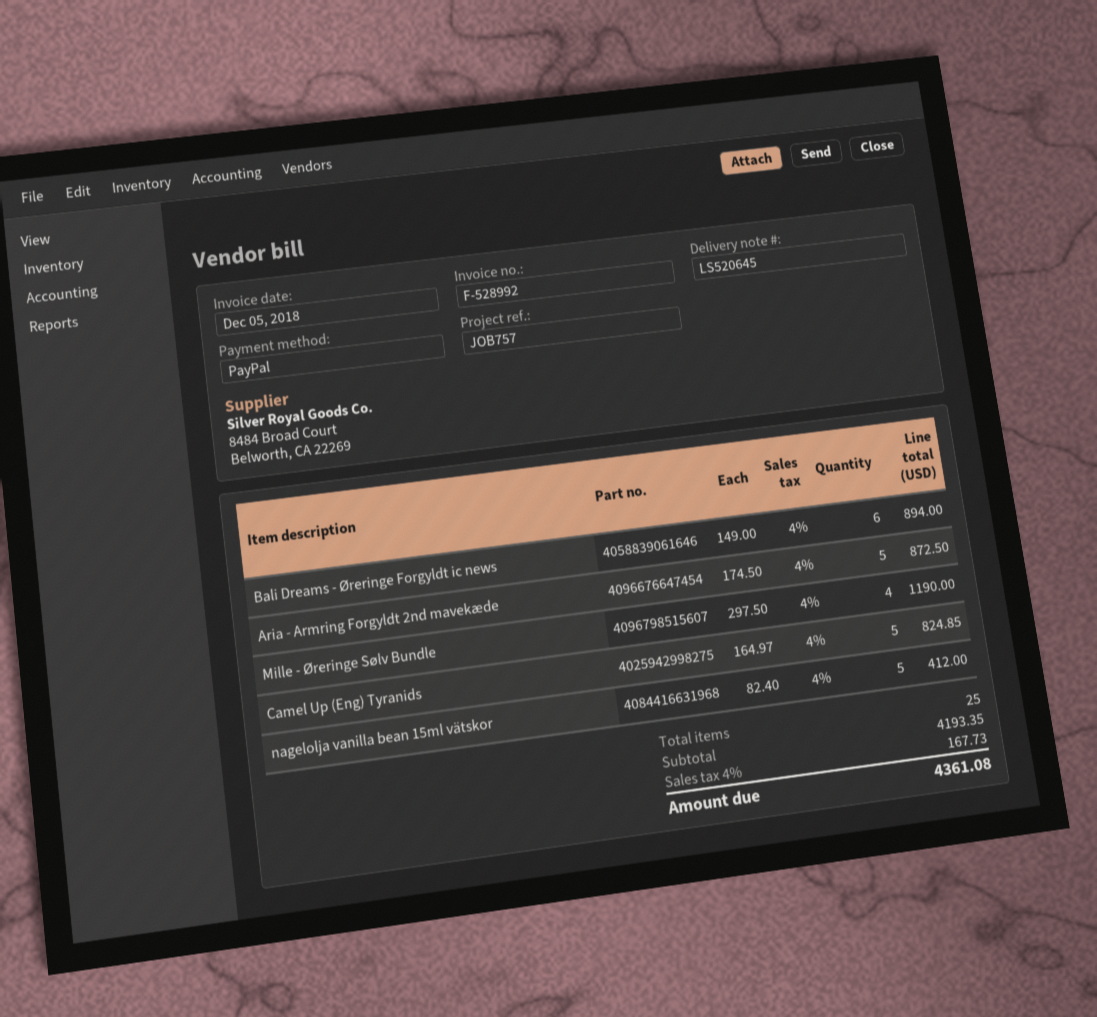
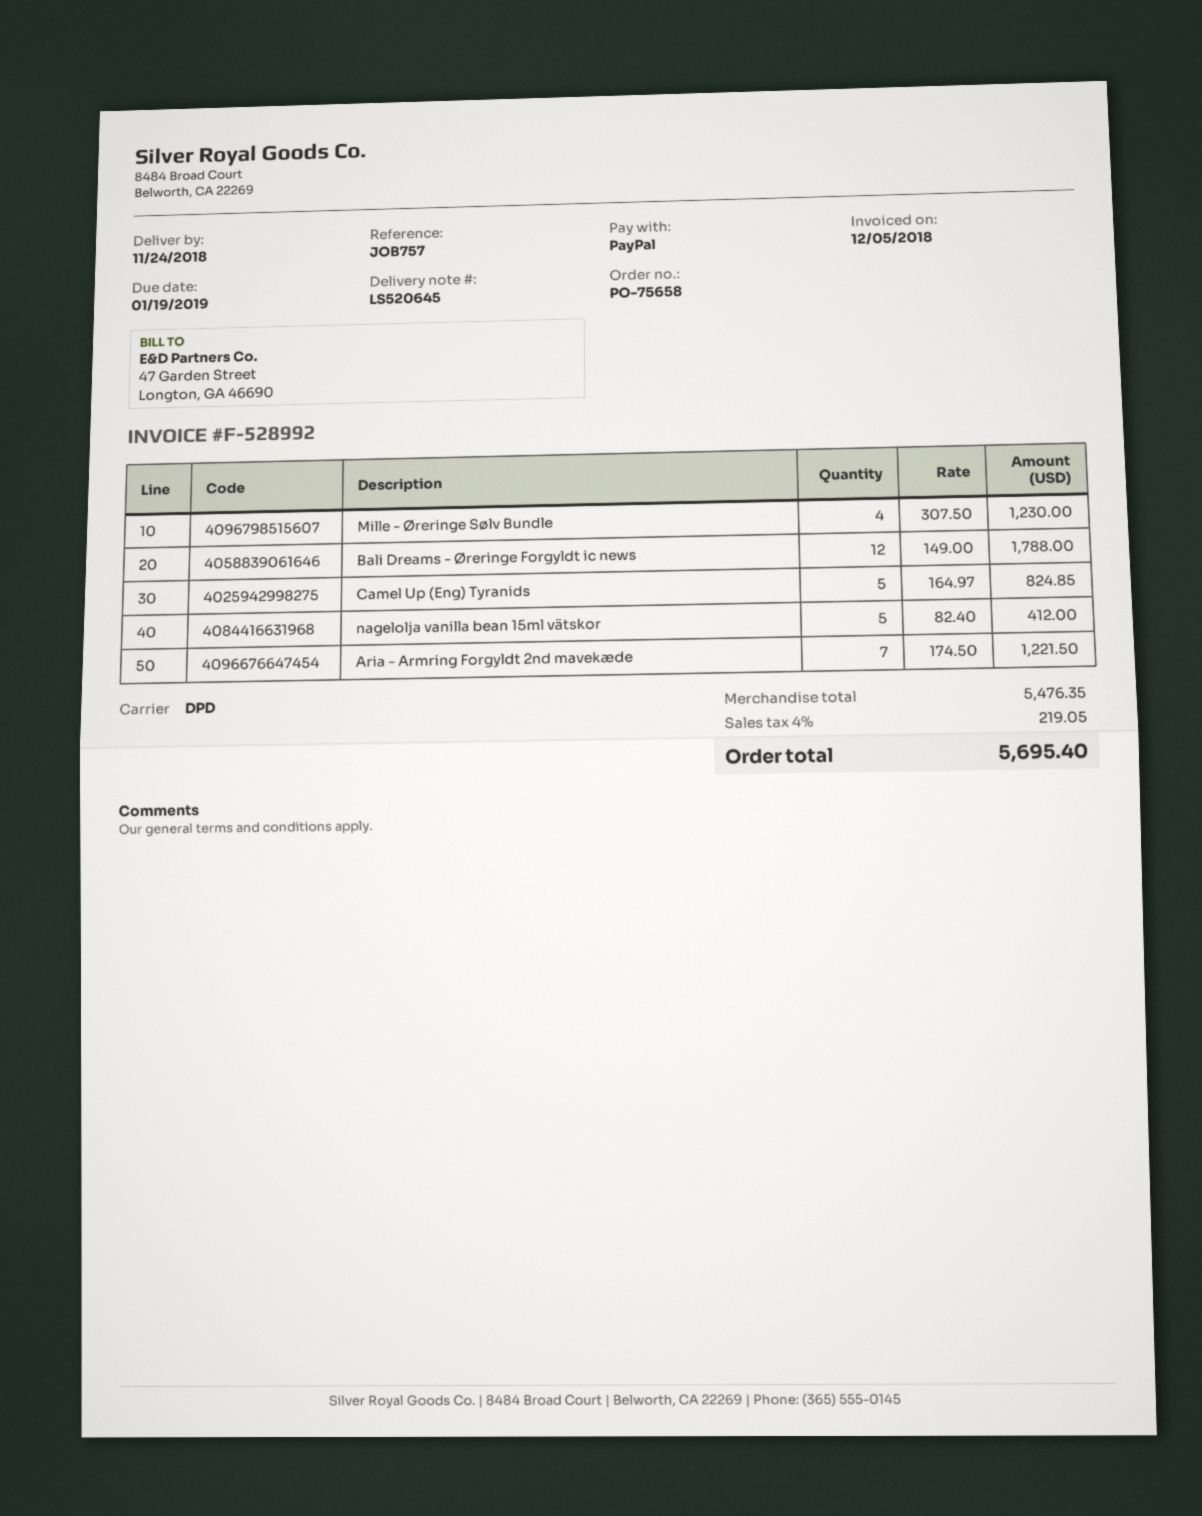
Bali Dreams - Øreringe Forgyldt ic news: 6 x 149.00 = 894.00 -> 12 x 149.00 = 1788.00
Aria - Armring Forgyldt 2nd mavekæde: 5 x 174.50 = 872.50 -> 7 x 174.50 = 1221.50
Mille - Øreringe Sølv Bundle: 4 x 297.50 = 1190.00 -> 4 x 307.50 = 1230.00
subtotal: 4193.35 -> 5476.35
tax: 4% = 167.73 -> 4% = 219.05
total: 4361.08 -> 5695.40

